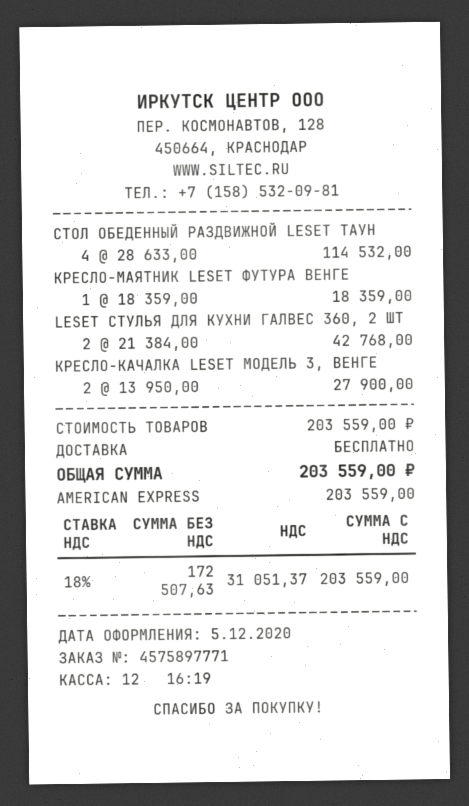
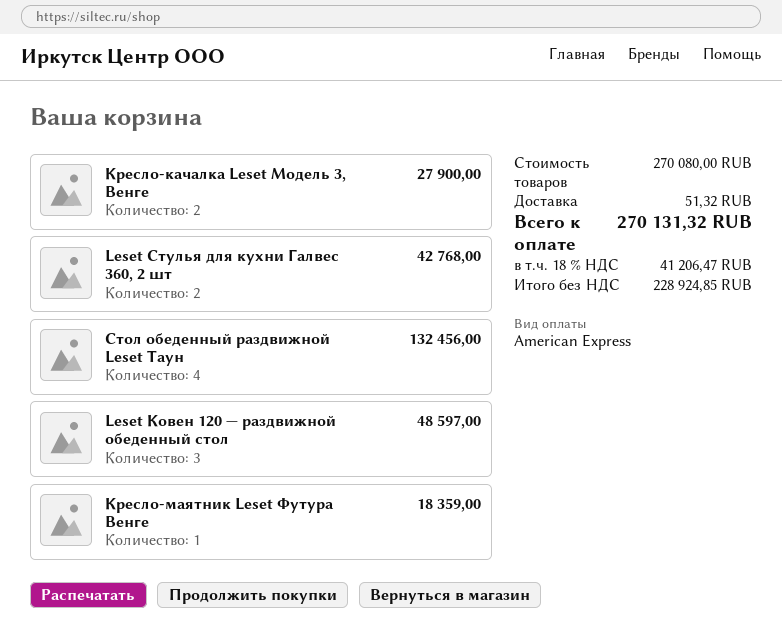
СТОЛ ОБЕДЕННЫЙ РАЗДВИЖНОЙ LESET ТАУН: 4 for 114532.00 -> 4 for 132456.00
Leset Ковен 120 — раздвижной обеденный стол: none -> 3 for 48597.00
subtotal: 203559.00 -> 270080.00
shipping: 0.00 -> 51.32
net: 172507.63 -> 228924.85
tax: 18% = 31051.37 -> 18% = 41206.47
total: 203559.00 -> 270131.32

